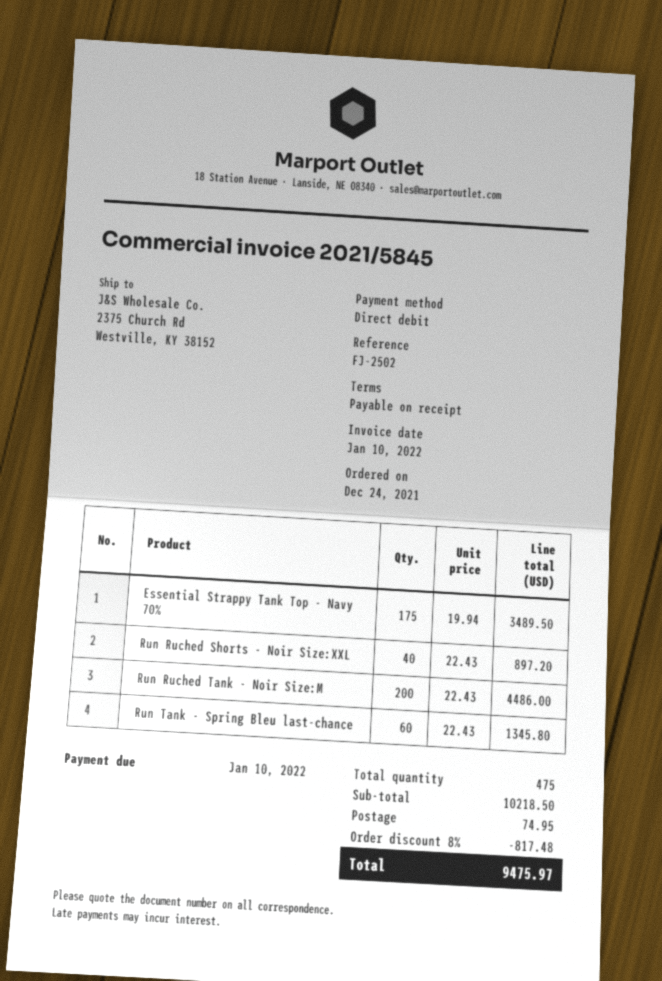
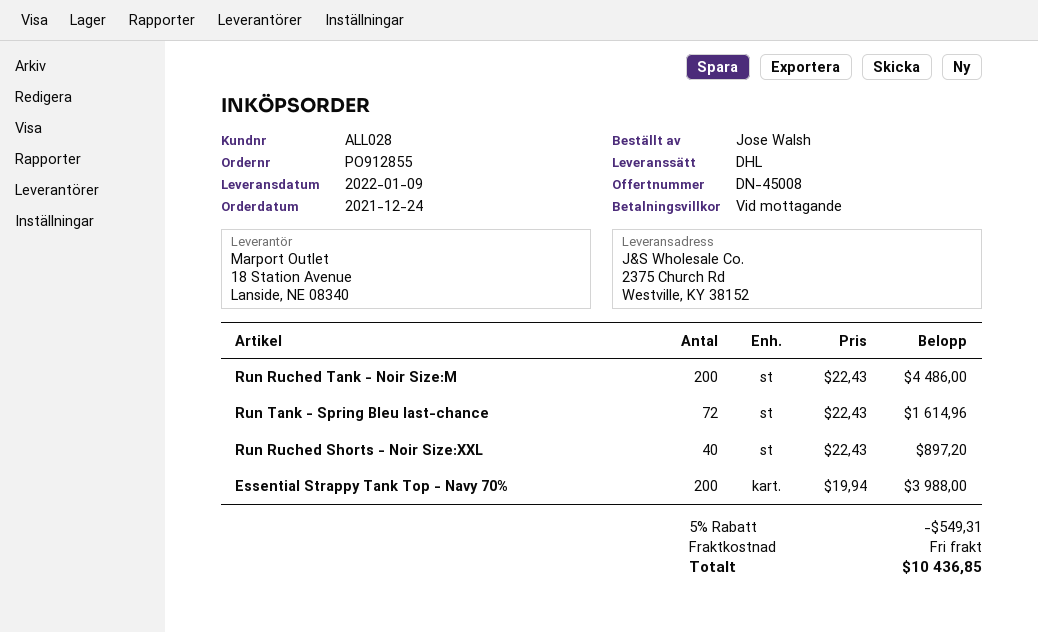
Essential Strappy Tank Top - Navy 70%: 175 x 19.94 = 3489.50 -> 200 x 19.94 = 3988.00
Run Tank - Spring Bleu last-chance: 60 x 22.43 = 1345.80 -> 72 x 22.43 = 1614.96
discount: 8% = 817.48 -> 5% = 549.31
shipping: 74.95 -> 0.00
total: 9475.97 -> 10436.85

